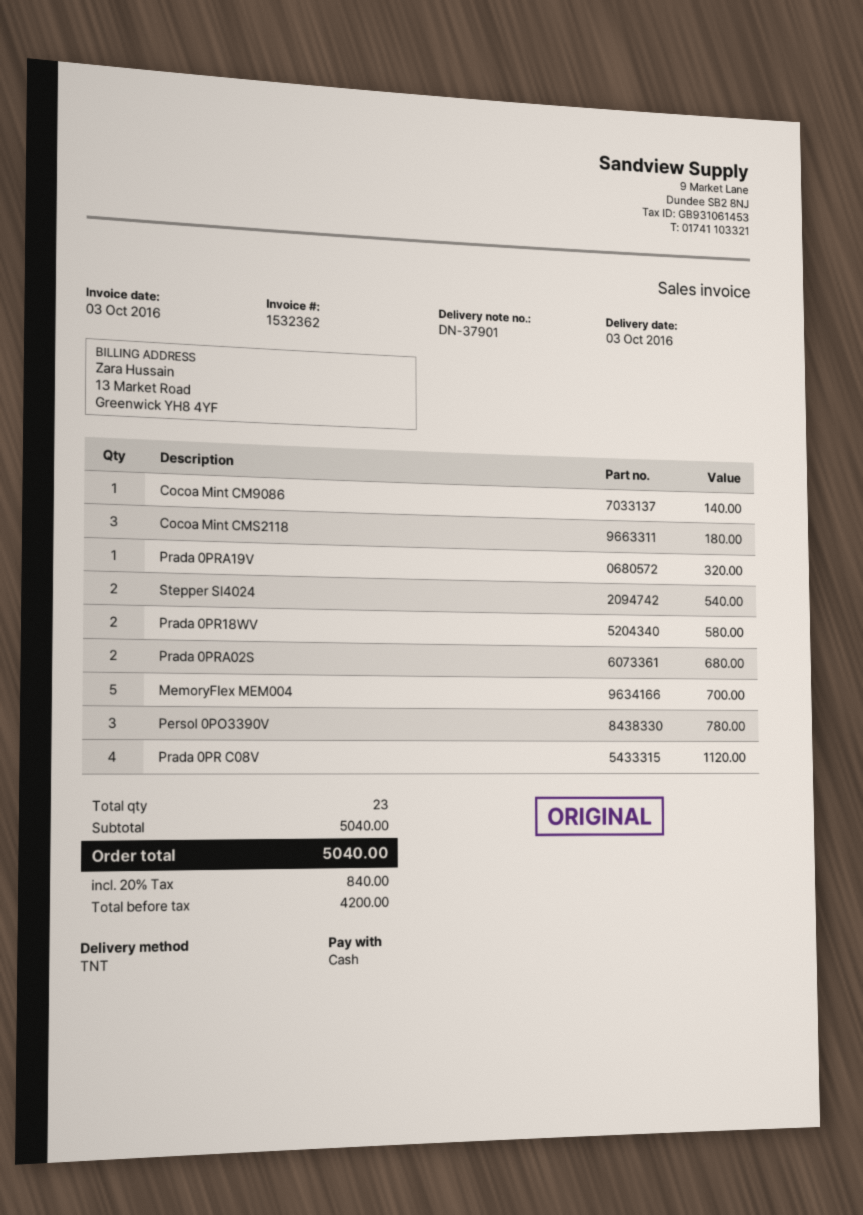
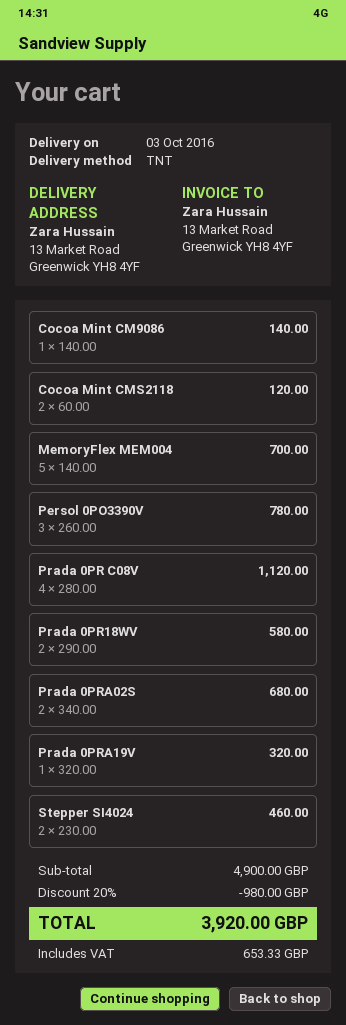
Cocoa Mint CMS2118: 3 for 180.00 -> 2 for 120.00
Stepper SI4024: 2 for 540.00 -> 2 for 460.00
subtotal: 5040.00 -> 4900.00
discount: none -> 20% = 980.00
tax: 840.00 -> 653.33
total: 5040.00 -> 3920.00

